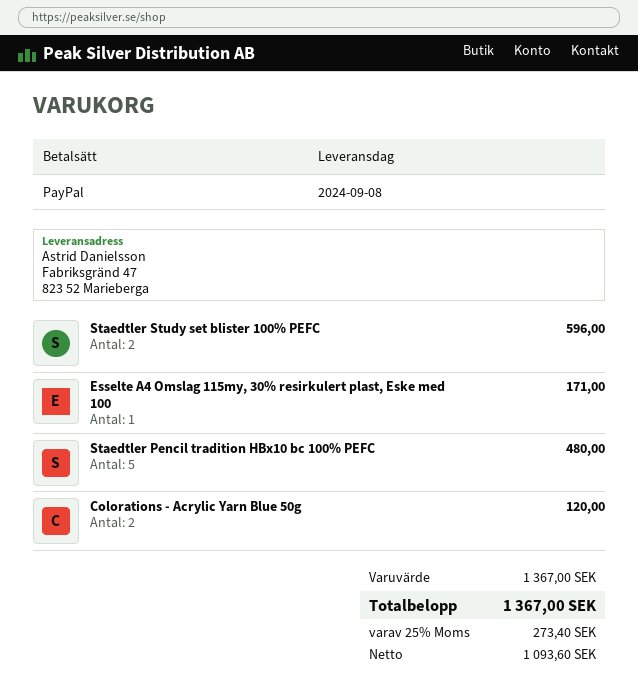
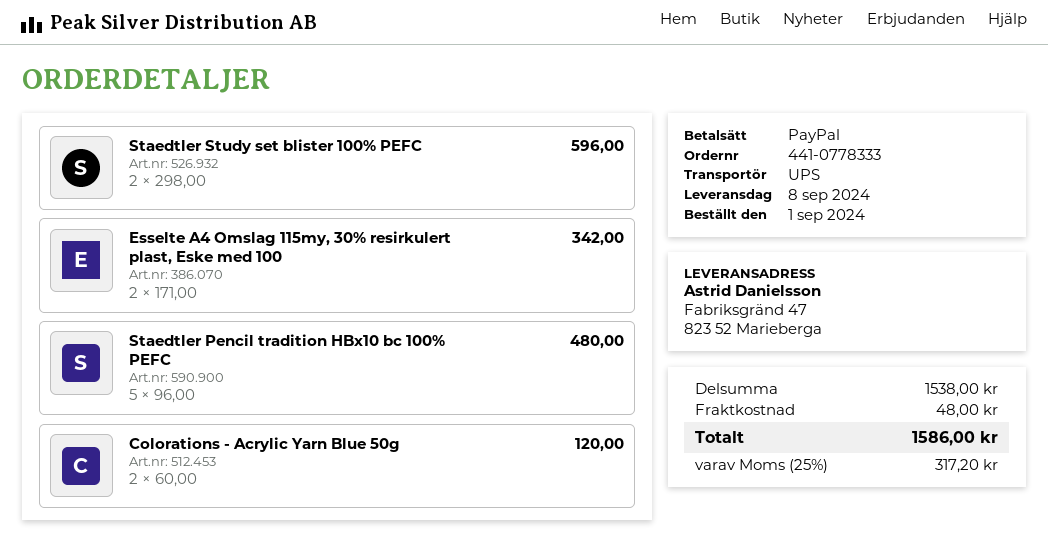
Esselte A4 Omslag 115my, 30% resirkulert plast, Eske med 100: 1 for 171.00 -> 2 for 342.00
subtotal: 1367.00 -> 1538.00
shipping: none -> 48.00
tax: 25% = 273.40 -> 25% = 317.20
total: 1367.00 -> 1586.00

